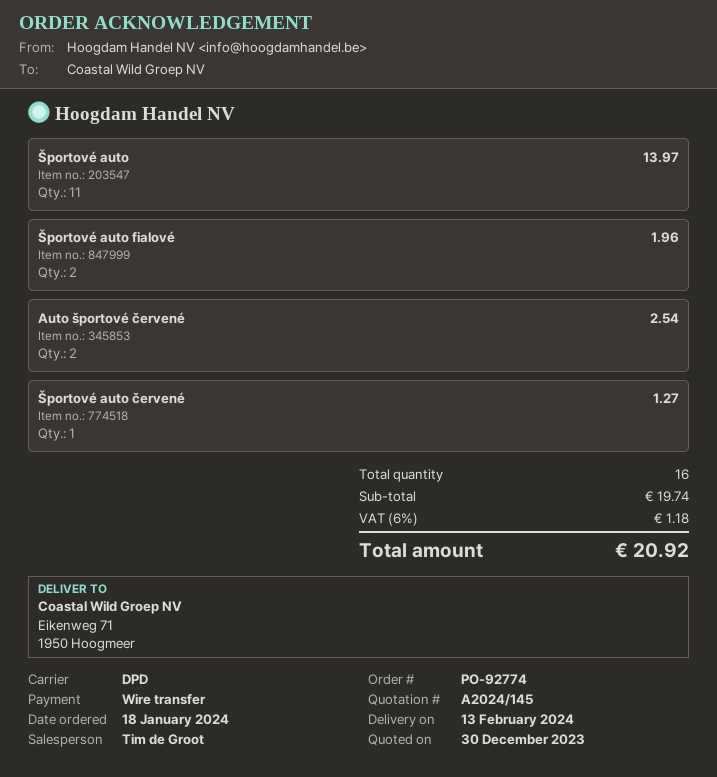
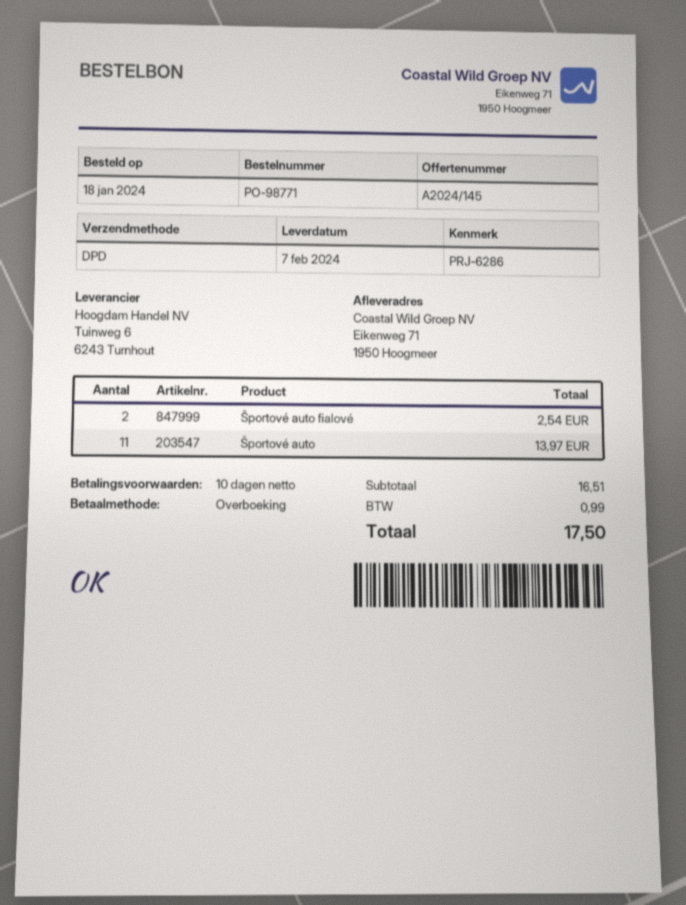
order number: PO-92774 -> PO-98771
delivery date: 2024-02-13 -> 2024-02-07
Športové auto fialové: 2 for 1.96 -> 2 for 2.54
Auto športové červené: 2 for 2.54 -> none
Športové auto červené: 1 for 1.27 -> none
subtotal: 19.74 -> 16.51
tax: 1.18 -> 0.99
total: 20.92 -> 17.50

